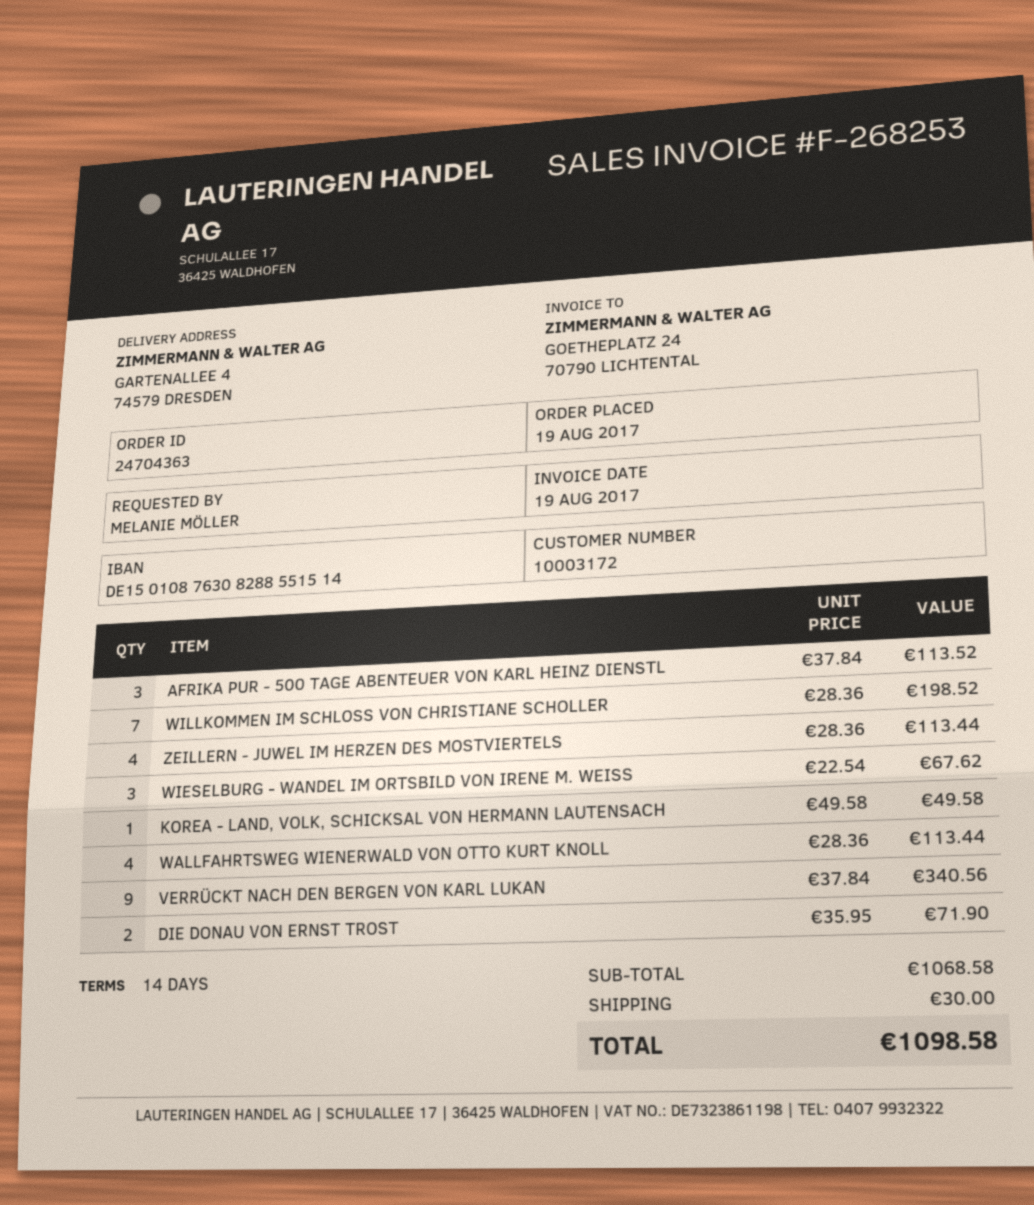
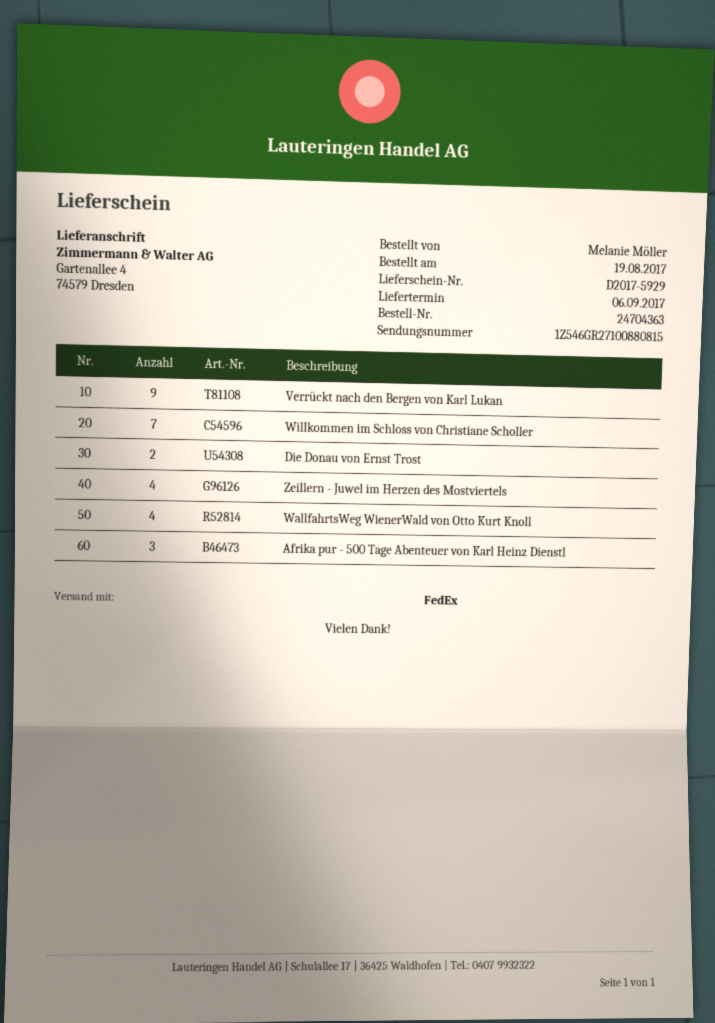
WIESELBURG - WANDEL IM ORTSBILD VON IRENE M. WEISS: 3 -> none
KOREA - LAND, VOLK, SCHICKSAL VON HERMANN LAUTENSACH: 1 -> none

